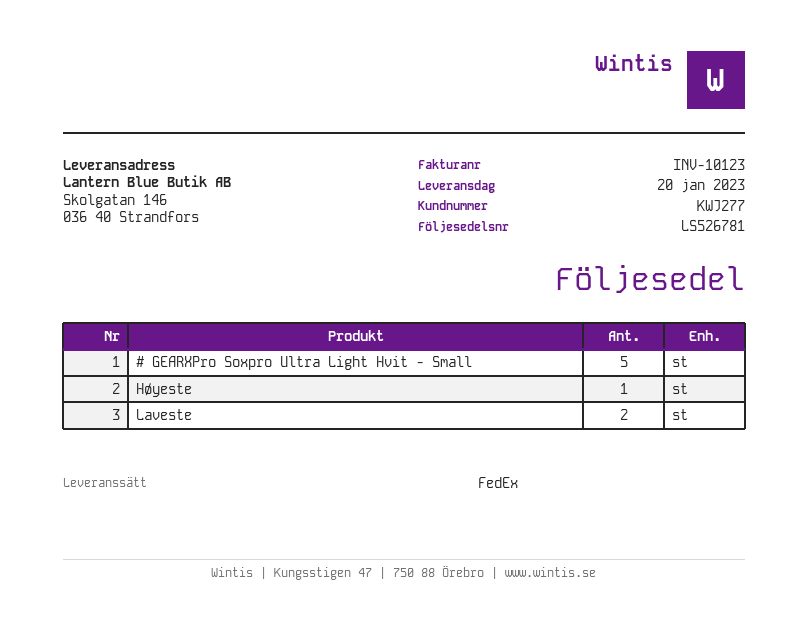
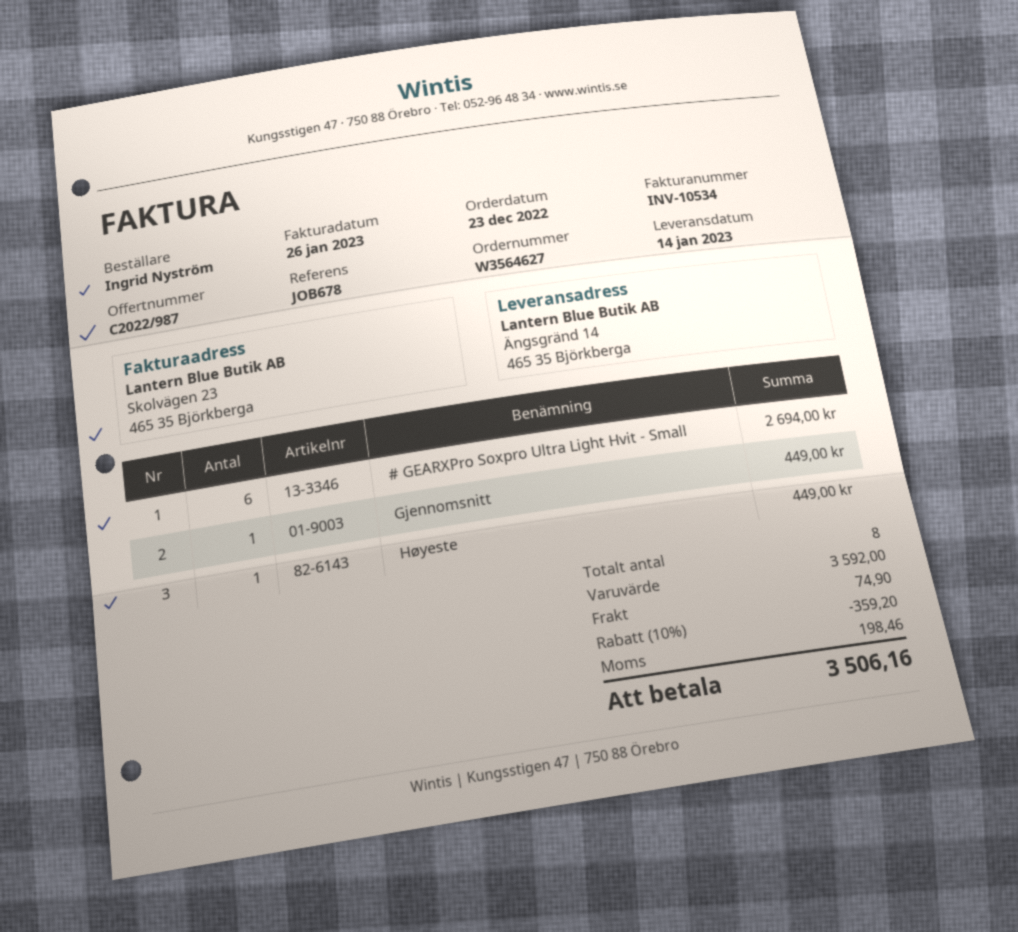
delivery date: 2023-01-20 -> 2023-01-14
invoice number: INV-10123 -> INV-10534
ship to: Skolgatan 146, 036 40 Strandfors -> Ängsgränd 14, 465 35 Björkberga
# GEARXPro Soxpro Ultra Light Hvit - Small: 5 -> 6
Laveste: 2 -> none
Gjennomsnitt: none -> 1

